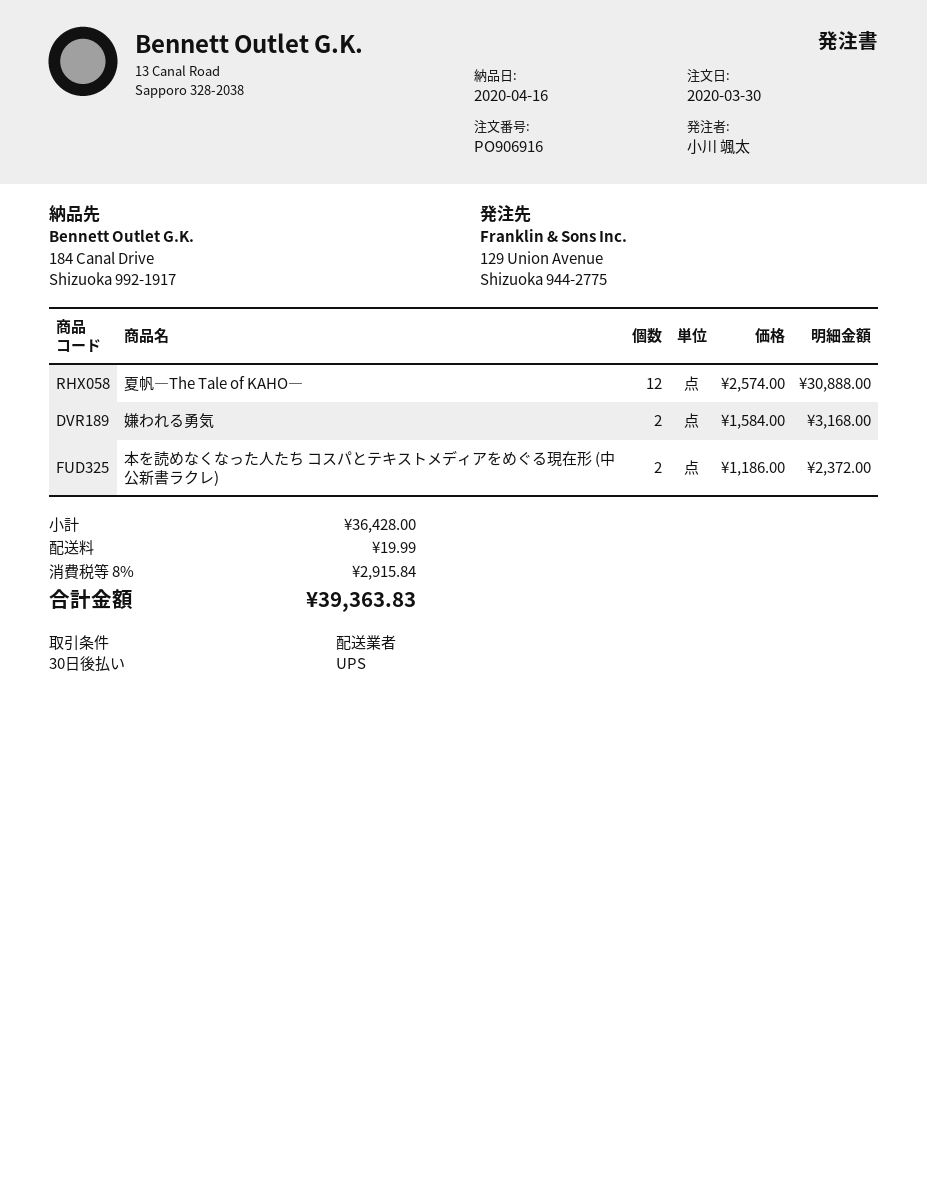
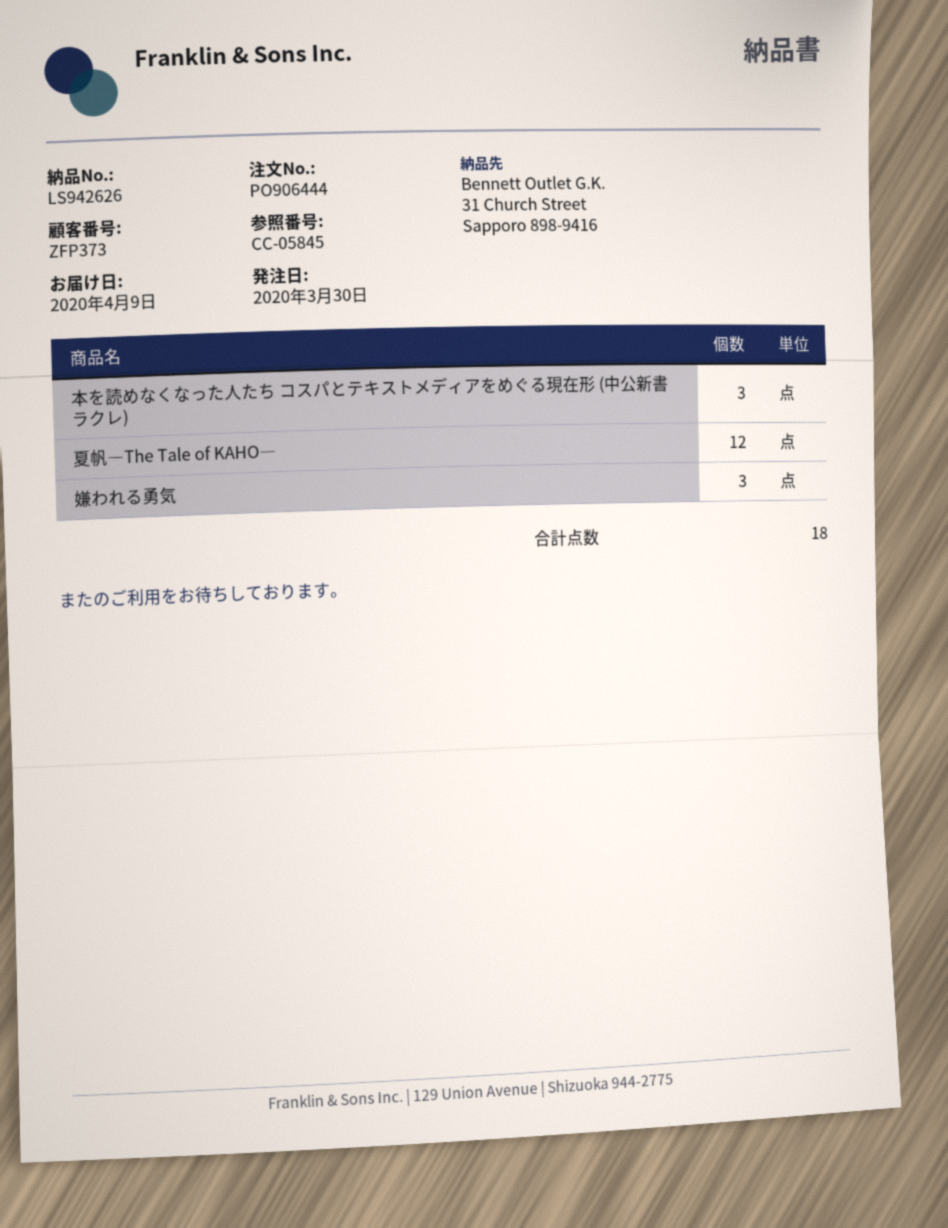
order number: PO906916 -> PO906444
delivery date: 2020-04-16 -> 2020-04-09
ship to: 184 Canal Drive, Shizuoka 992-1917 -> 31 Church Street, Sapporo 898-9416
嫌われる勇気: 2 -> 3
本を読めなくなった人たち コスパとテキストメディアをめぐる現在形 (中公新書ラクレ): 2 -> 3

